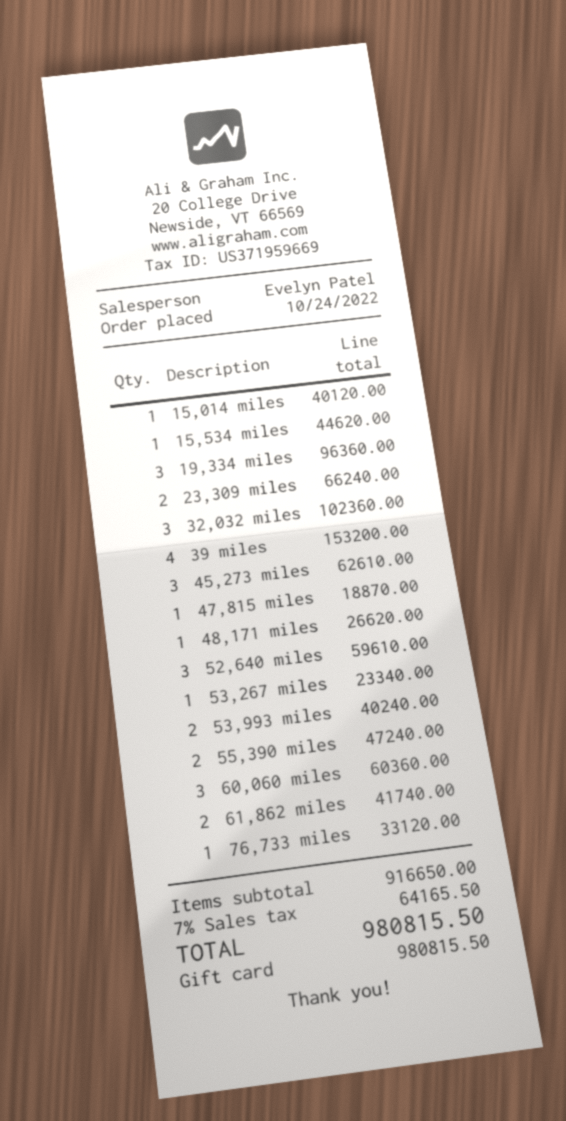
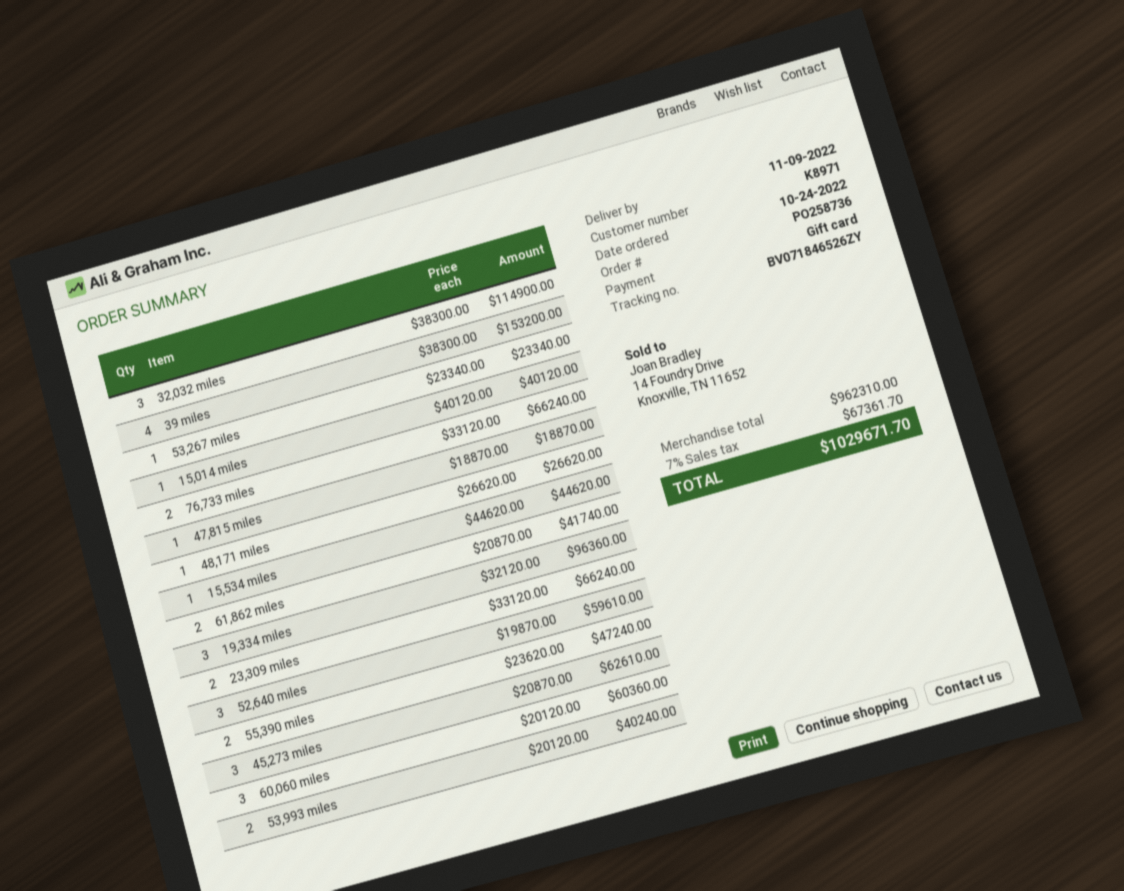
32,032 miles: 3 for 102360.00 -> 3 for 114900.00
76,733 miles: 1 for 33120.00 -> 2 for 66240.00
subtotal: 916650.00 -> 962310.00
tax: 7% = 64165.50 -> 7% = 67361.70
total: 980815.50 -> 1029671.70

